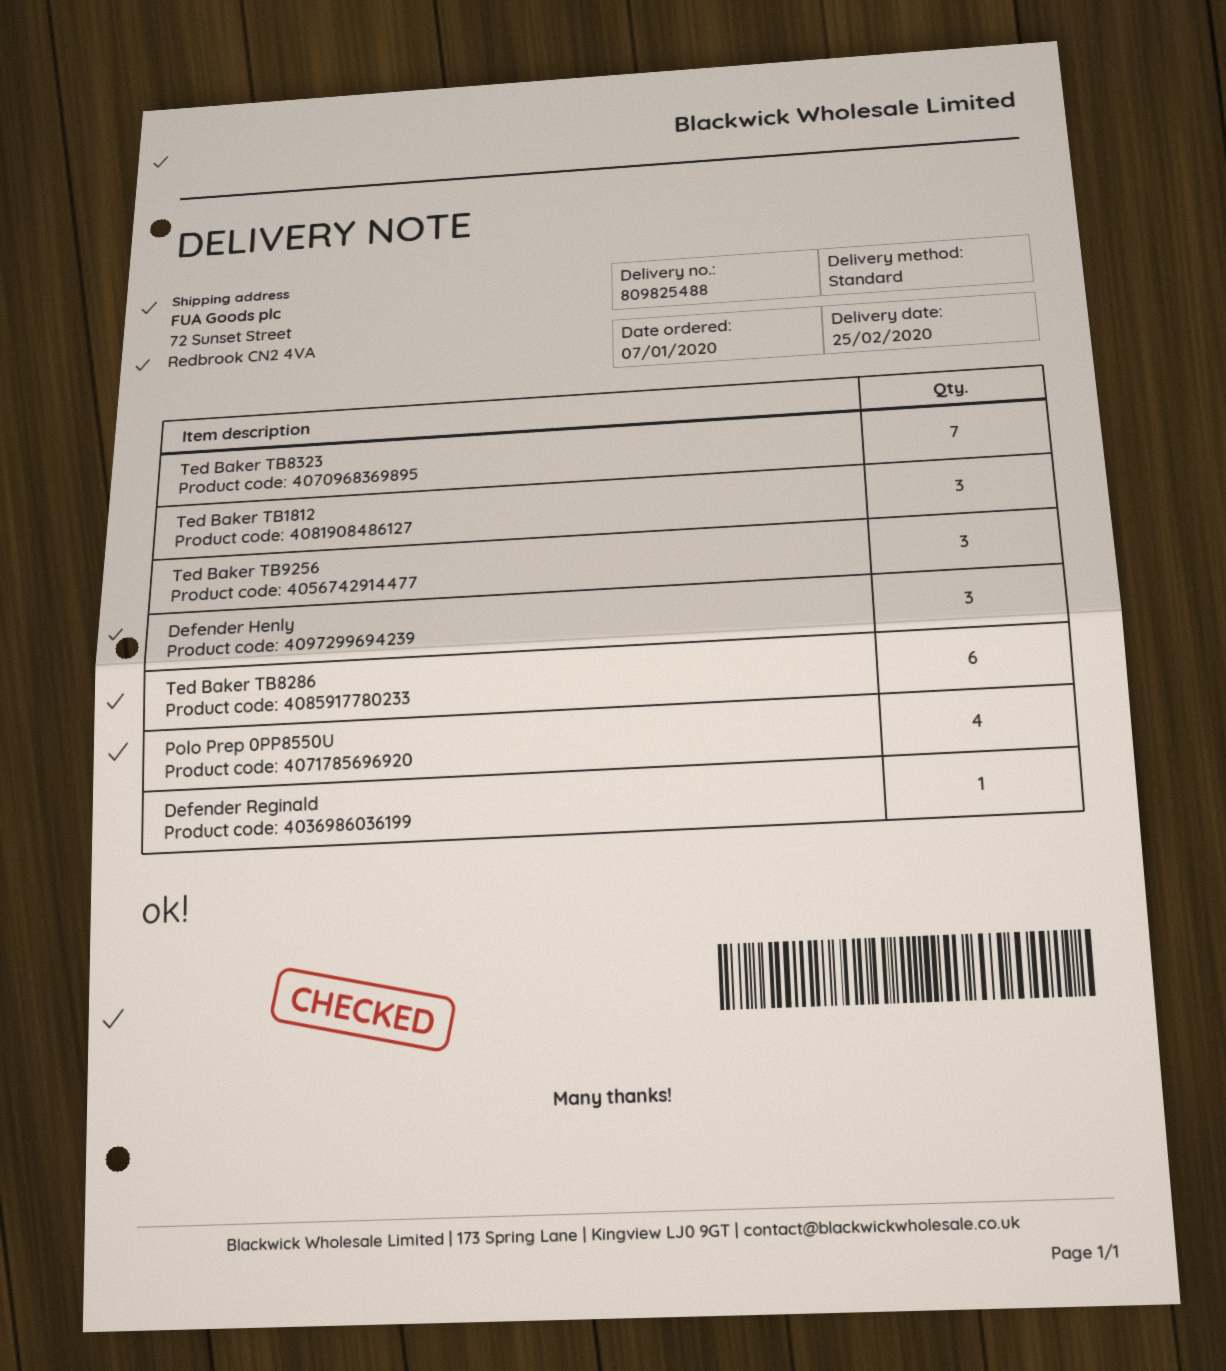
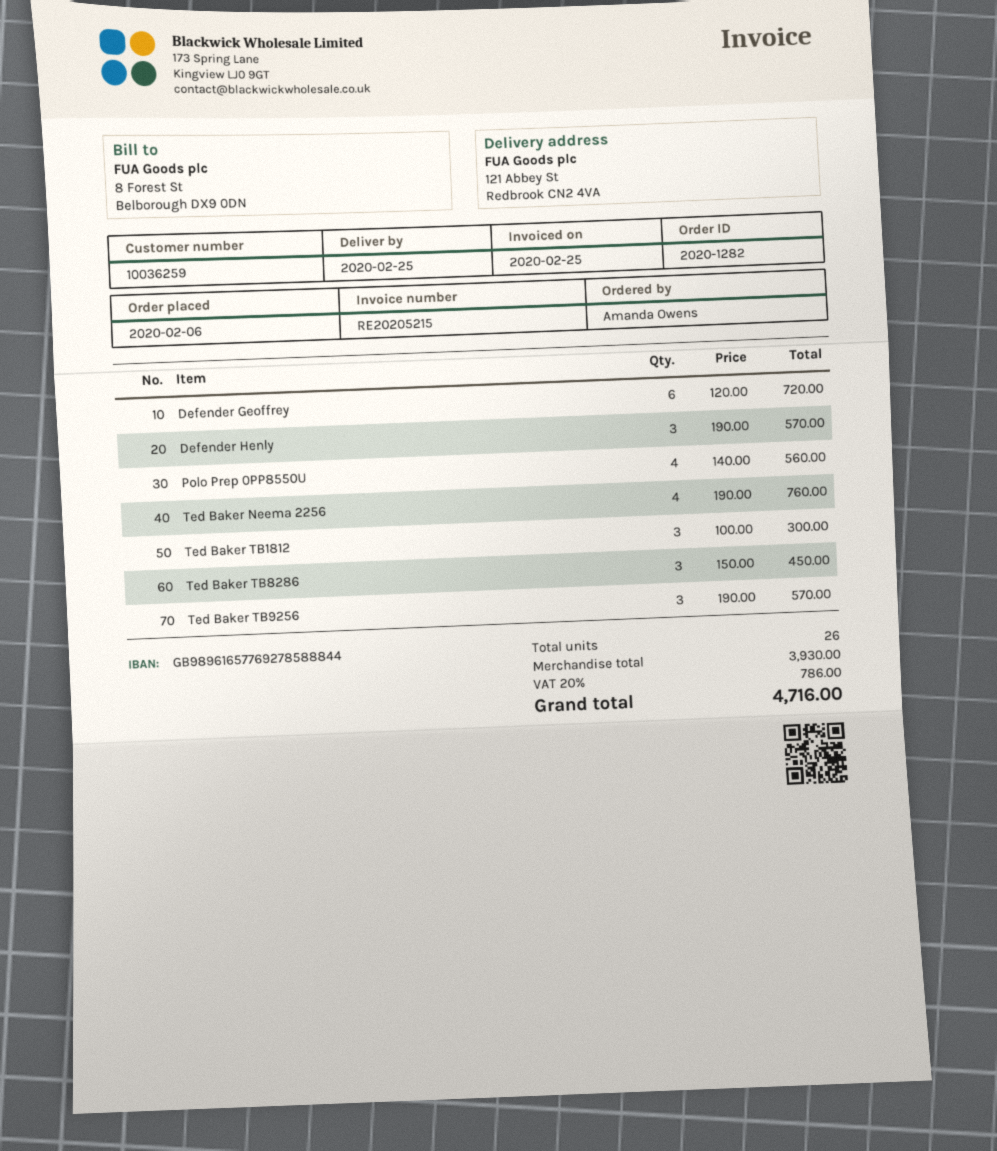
order date: 2020-01-07 -> 2020-02-06
ship to: 72 Sunset Street, Redbrook CN2 4VA -> 121 Abbey St, Redbrook CN2 4VA
Ted Baker TB8323: 7 -> none
Ted Baker TB8286: 6 -> 3
Defender Reginald: 1 -> none
Defender Geoffrey: none -> 6
Ted Baker Neema 2256: none -> 4

